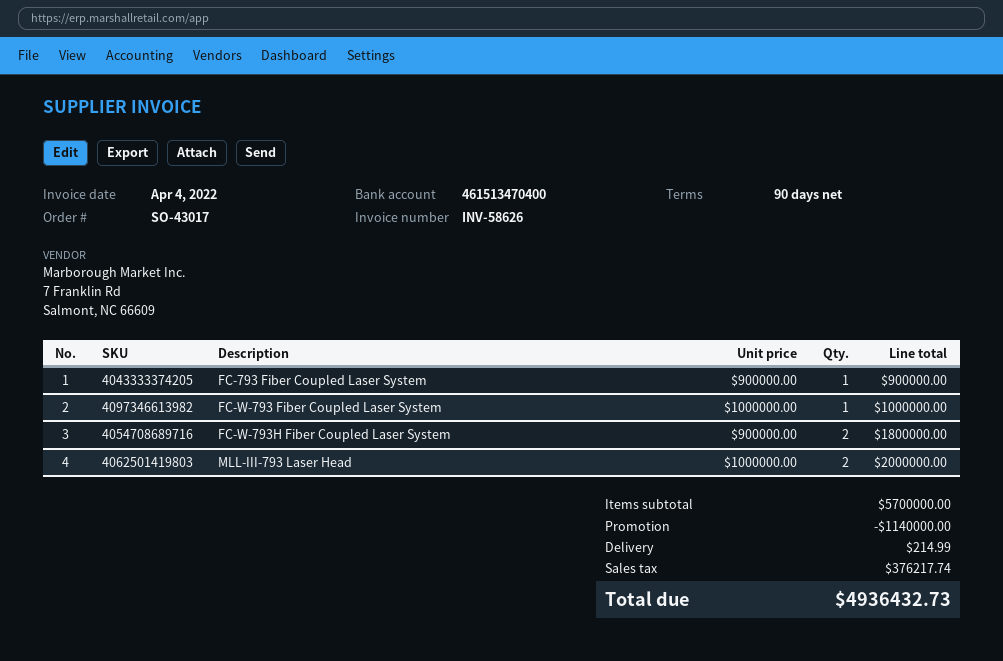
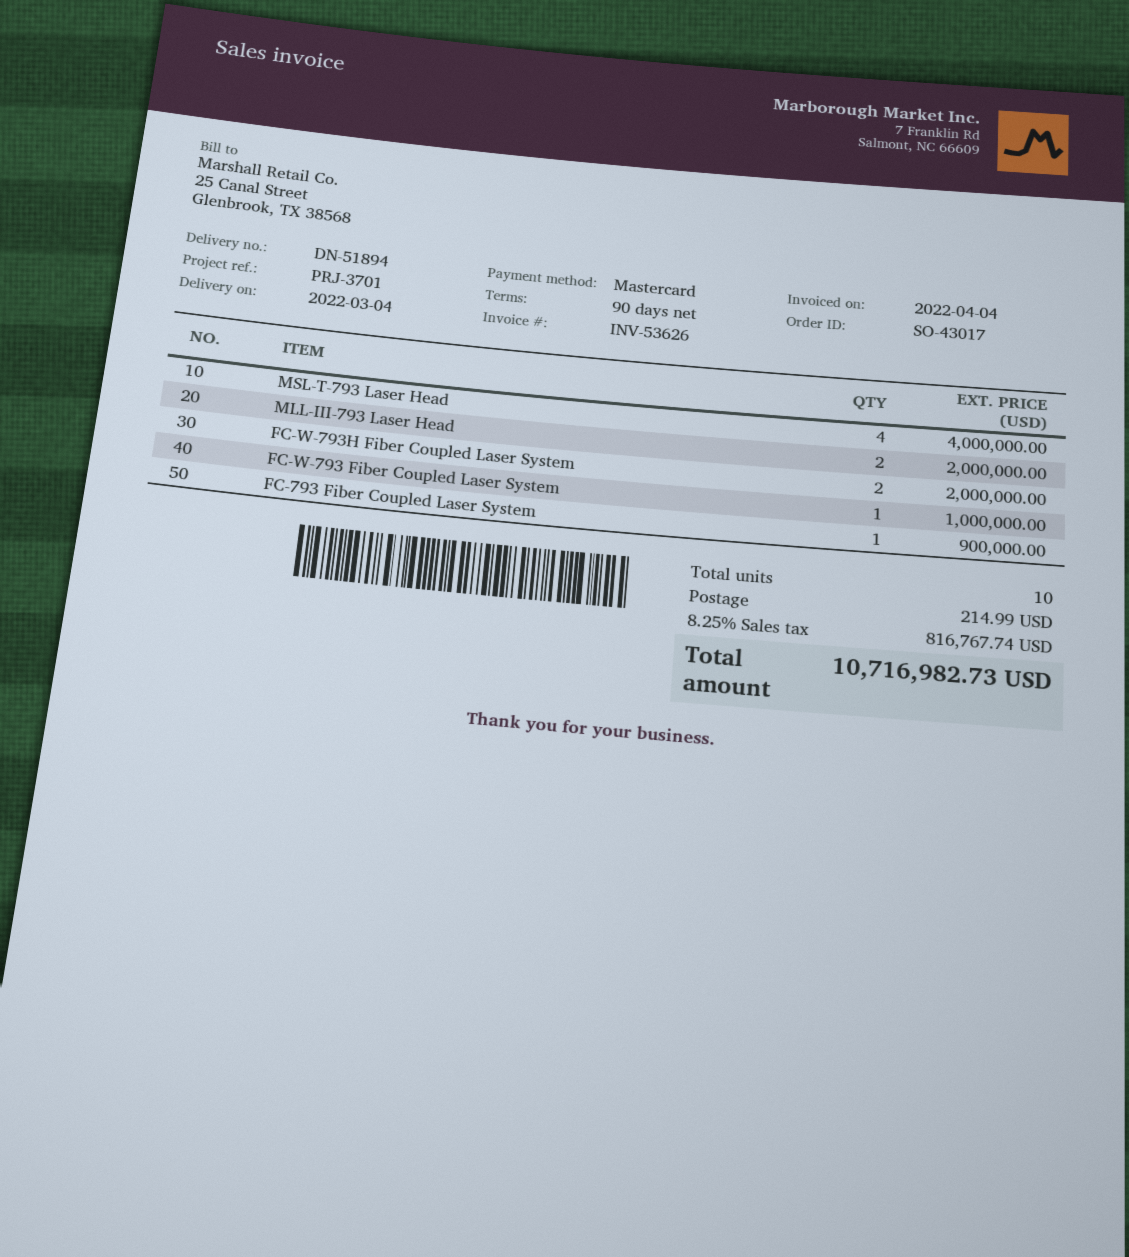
invoice number: INV-58626 -> INV-53626
FC-W-793H Fiber Coupled Laser System: 2 for 1800000.00 -> 2 for 2000000.00
MSL-T-793 Laser Head: none -> 4 for 4000000.00
discount: 1140000.00 -> none
tax: 376217.74 -> 816767.74
total: 4936432.73 -> 10716982.73

